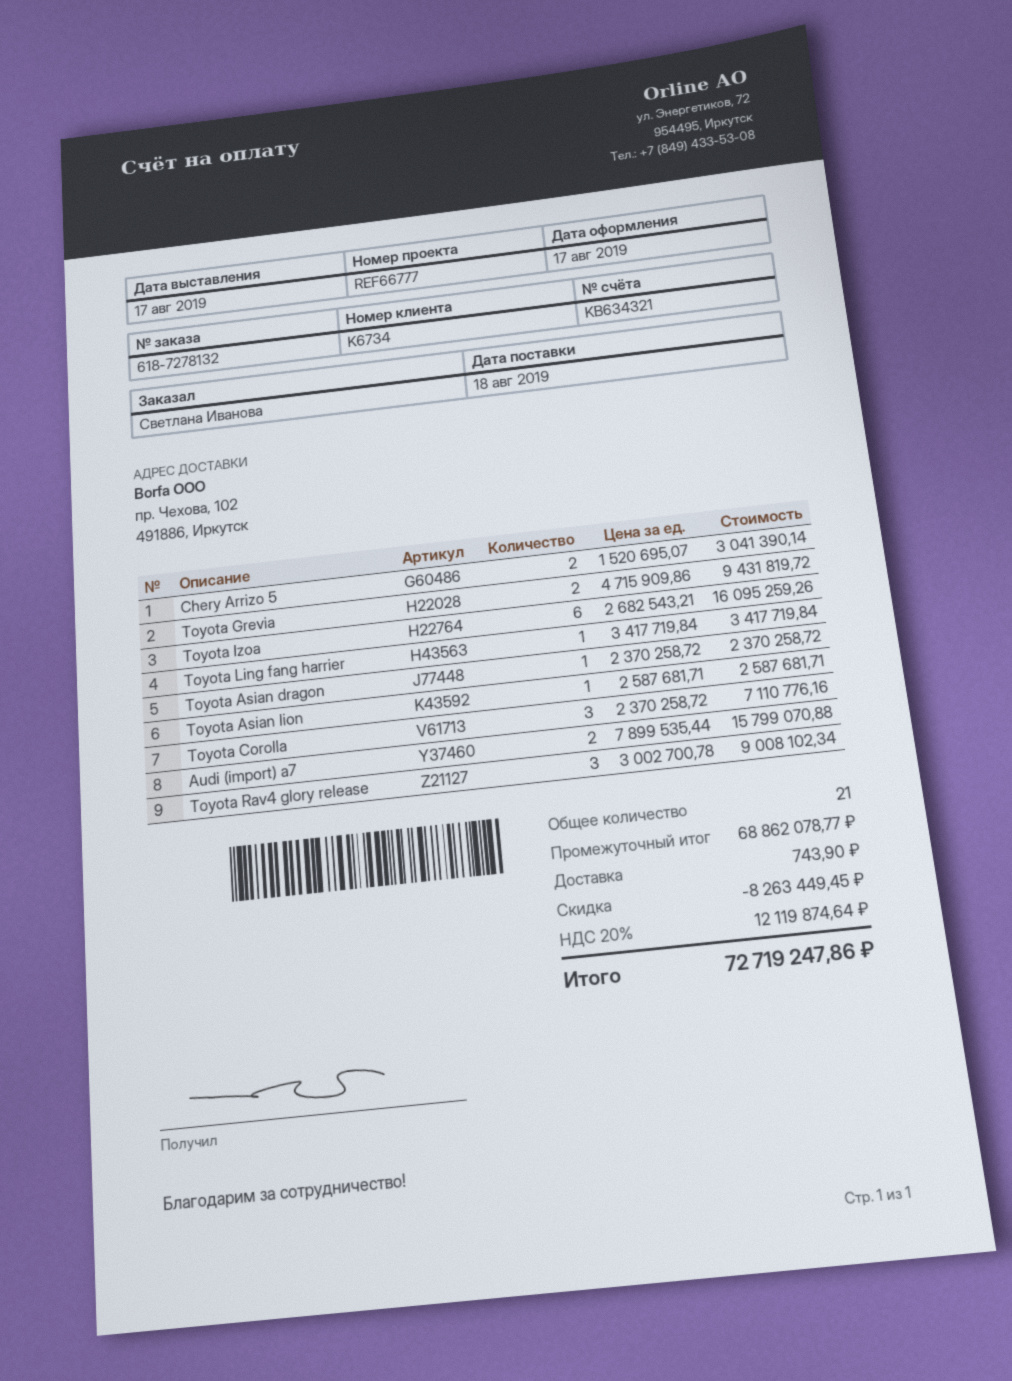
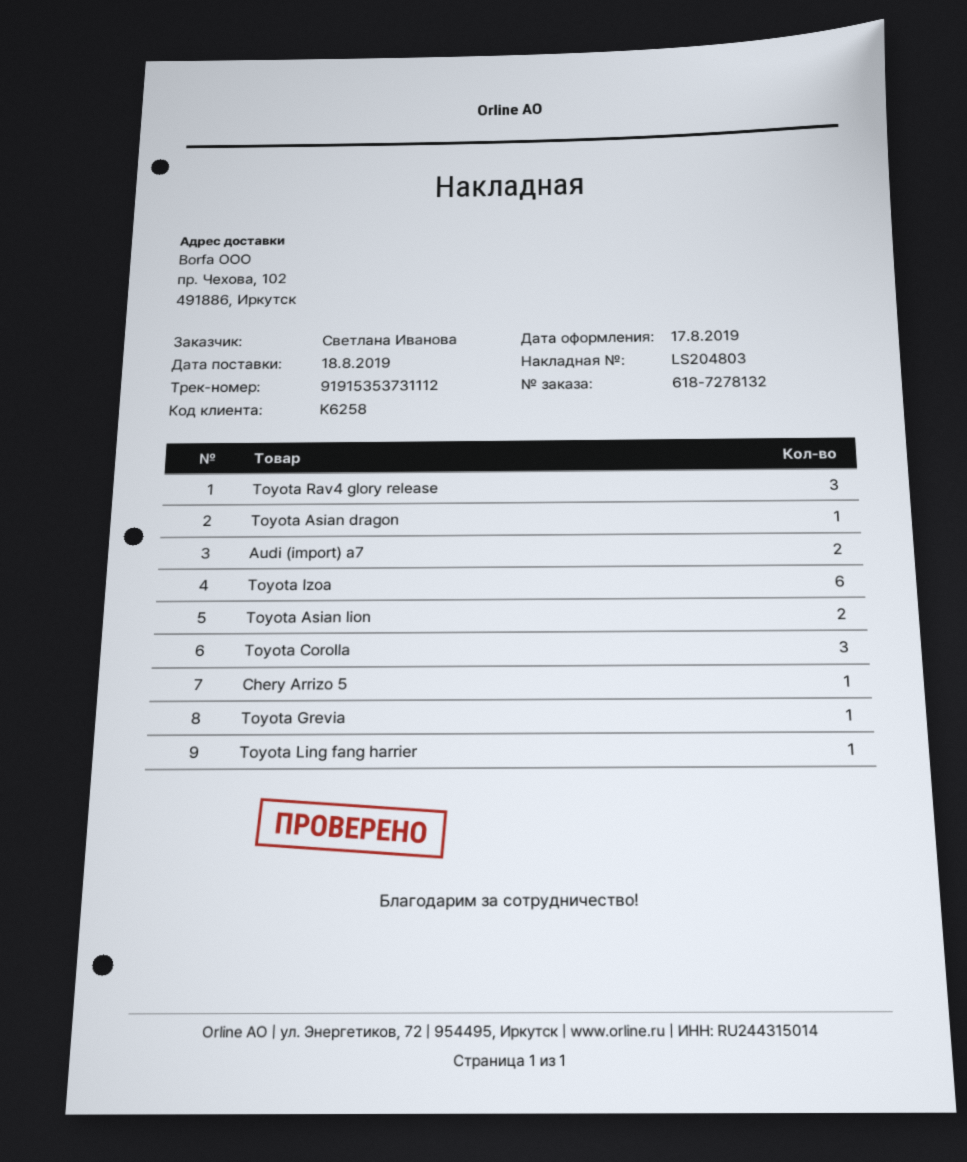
customer number: K6734 -> K6258
Chery Arrizo 5: 2 -> 1
Toyota Grevia: 2 -> 1
Toyota Asian lion: 1 -> 2

